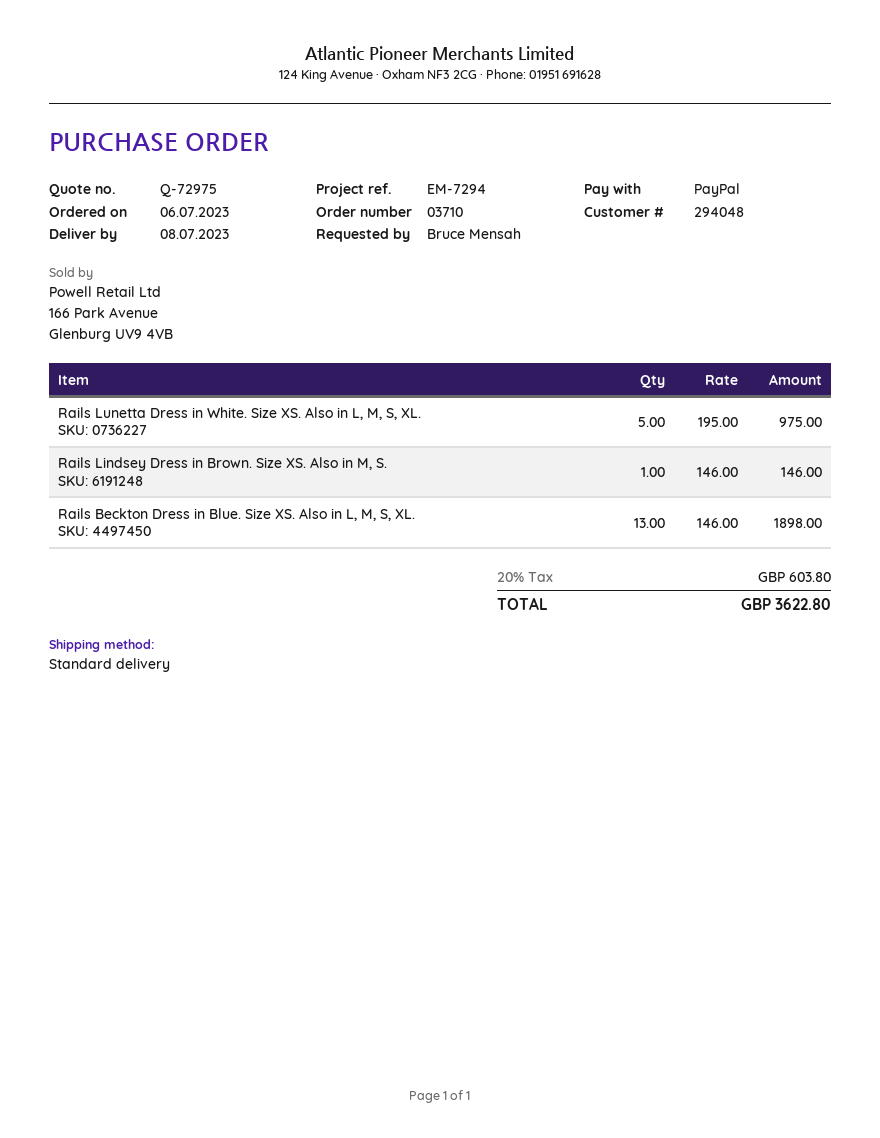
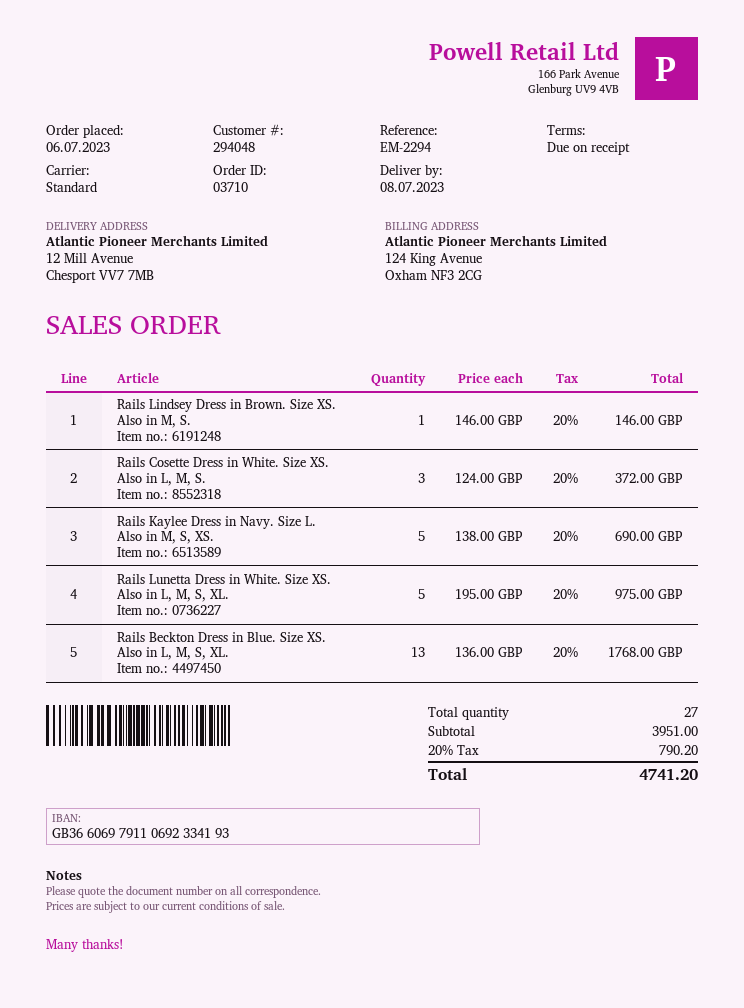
reference: EM-7294 -> EM-2294
Rails Beckton Dress in Blue. Size XS. Also in L, M, S, XL.: 13 x 146.00 = 1898.00 -> 13 x 136.00 = 1768.00
Rails Cosette Dress in White. Size XS. Also in L, M, S.: none -> 3 x 124.00 = 372.00
Rails Kaylee Dress in Navy. Size L. Also in M, S, XS.: none -> 5 x 138.00 = 690.00
tax: 20% = 603.80 -> 20% = 790.20
total: 3622.80 -> 4741.20

